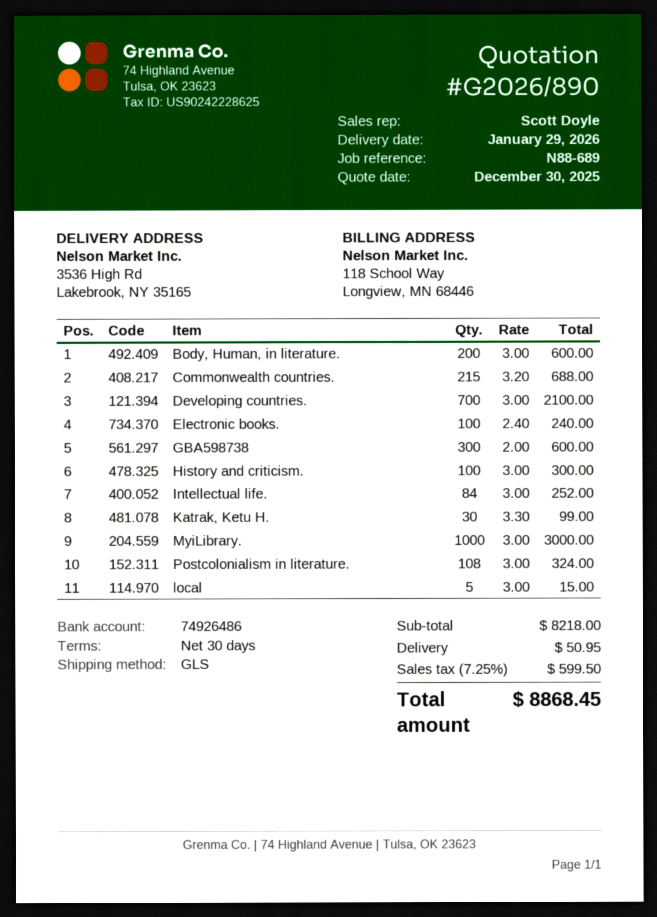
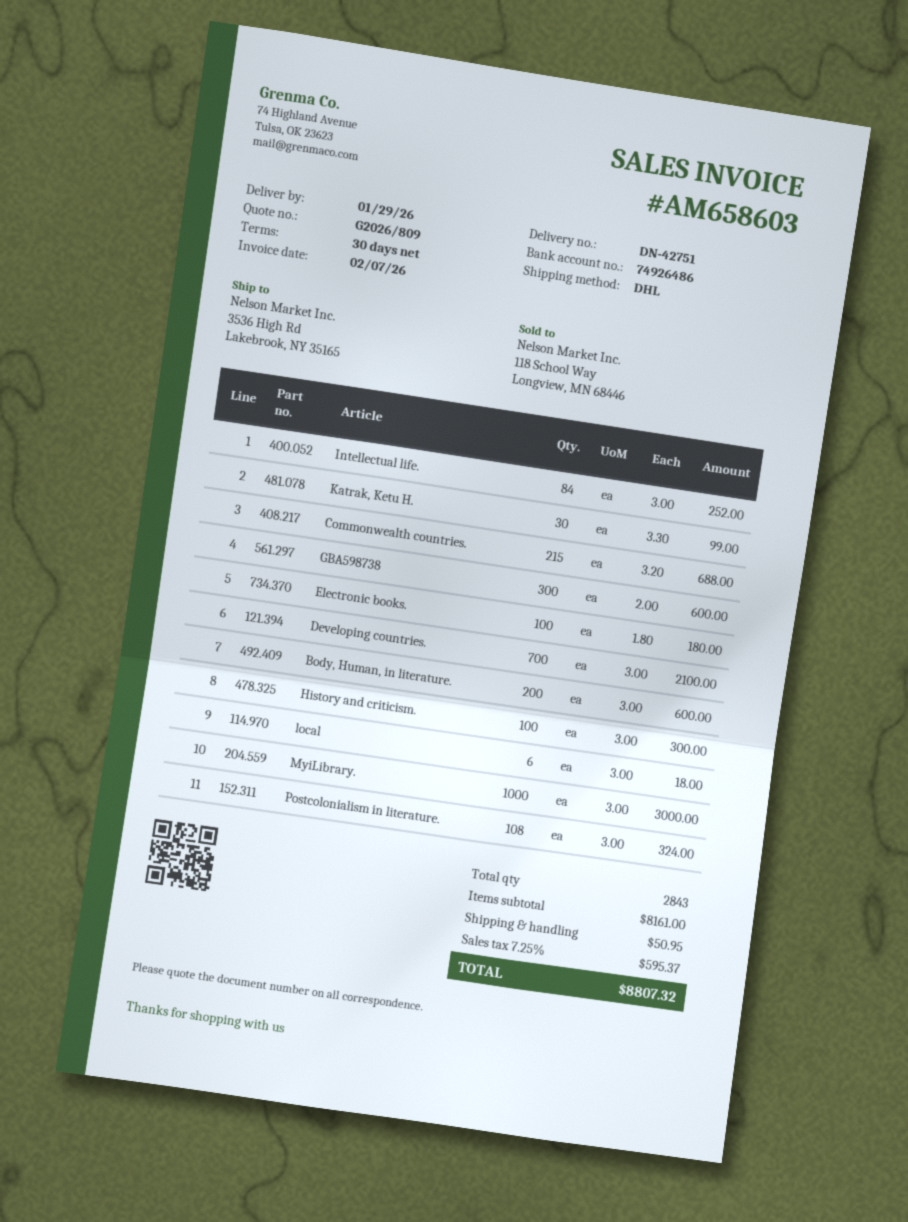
quote number: G2026/890 -> G2026/809
shipping method: GLS -> DHL
Electronic books.: 100 x 2.40 = 240.00 -> 100 x 1.80 = 180.00
local: 5 x 3.00 = 15.00 -> 6 x 3.00 = 18.00
subtotal: 8218.00 -> 8161.00
tax: 7.25% = 599.50 -> 7.25% = 595.37
total: 8868.45 -> 8807.32

